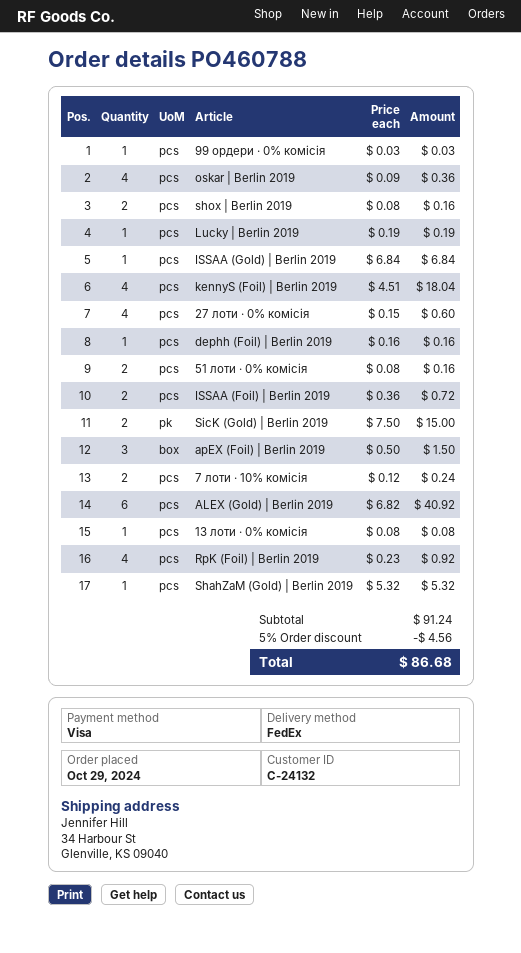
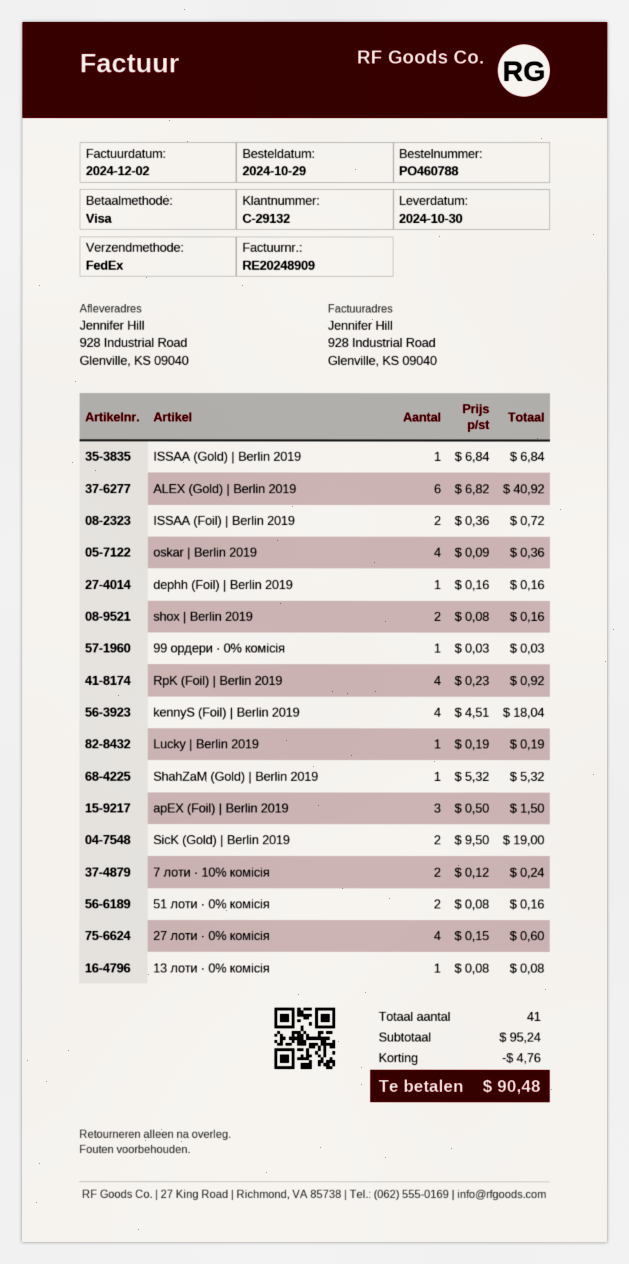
customer number: C-24132 -> C-29132
ship to: 34 Harbour St, Glenville, KS 09040 -> 928 Industrial Road, Glenville, KS 09040
SicK (Gold) | Berlin 2019: 2 x 7.50 = 15.00 -> 2 x 9.50 = 19.00
subtotal: 91.24 -> 95.24
discount: 4.56 -> 4.76
total: 86.68 -> 90.48

